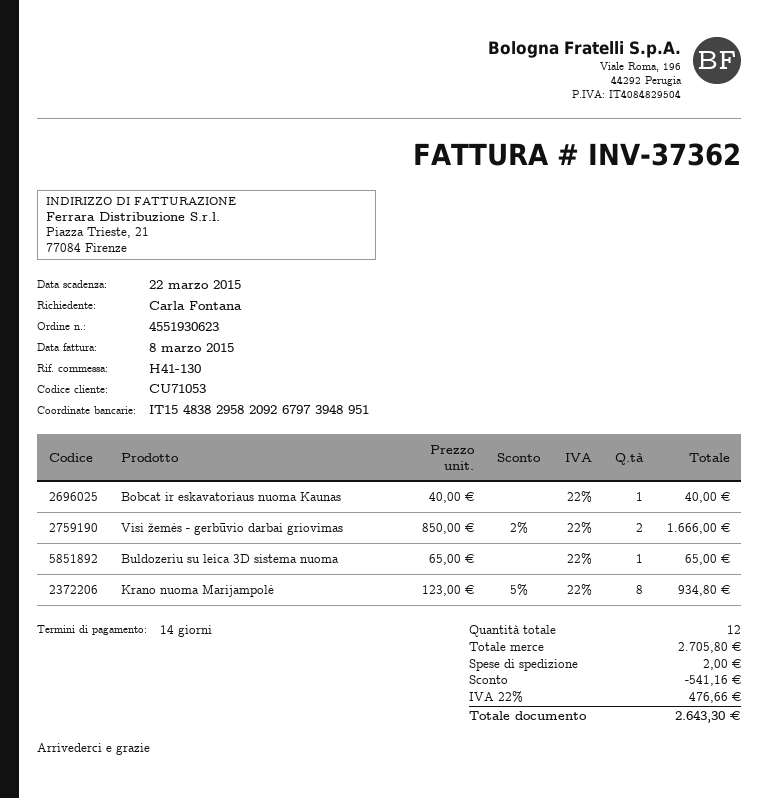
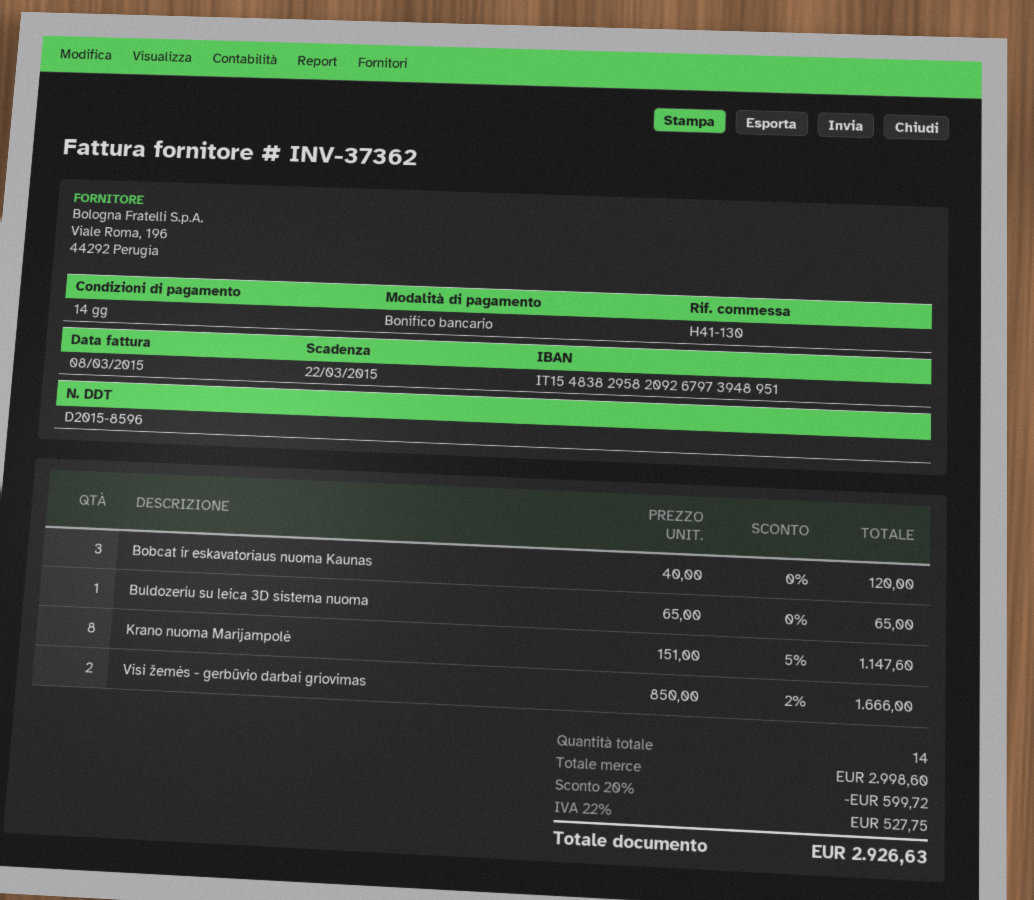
Bobcat ir eskavatoriaus nuoma Kaunas: 1 x 40.00 = 40.00 -> 3 x 40.00 = 120.00
Krano nuoma Marijampolė: 8 x 123.00 - 5% = 934.80 -> 8 x 151.00 - 5% = 1147.60
total quantity: 12 -> 14
subtotal: 2705.80 -> 2998.60
discount: 541.16 -> 599.72
shipping: 2.00 -> none
tax: 22% = 476.66 -> 22% = 527.75
total: 2643.30 -> 2926.63

